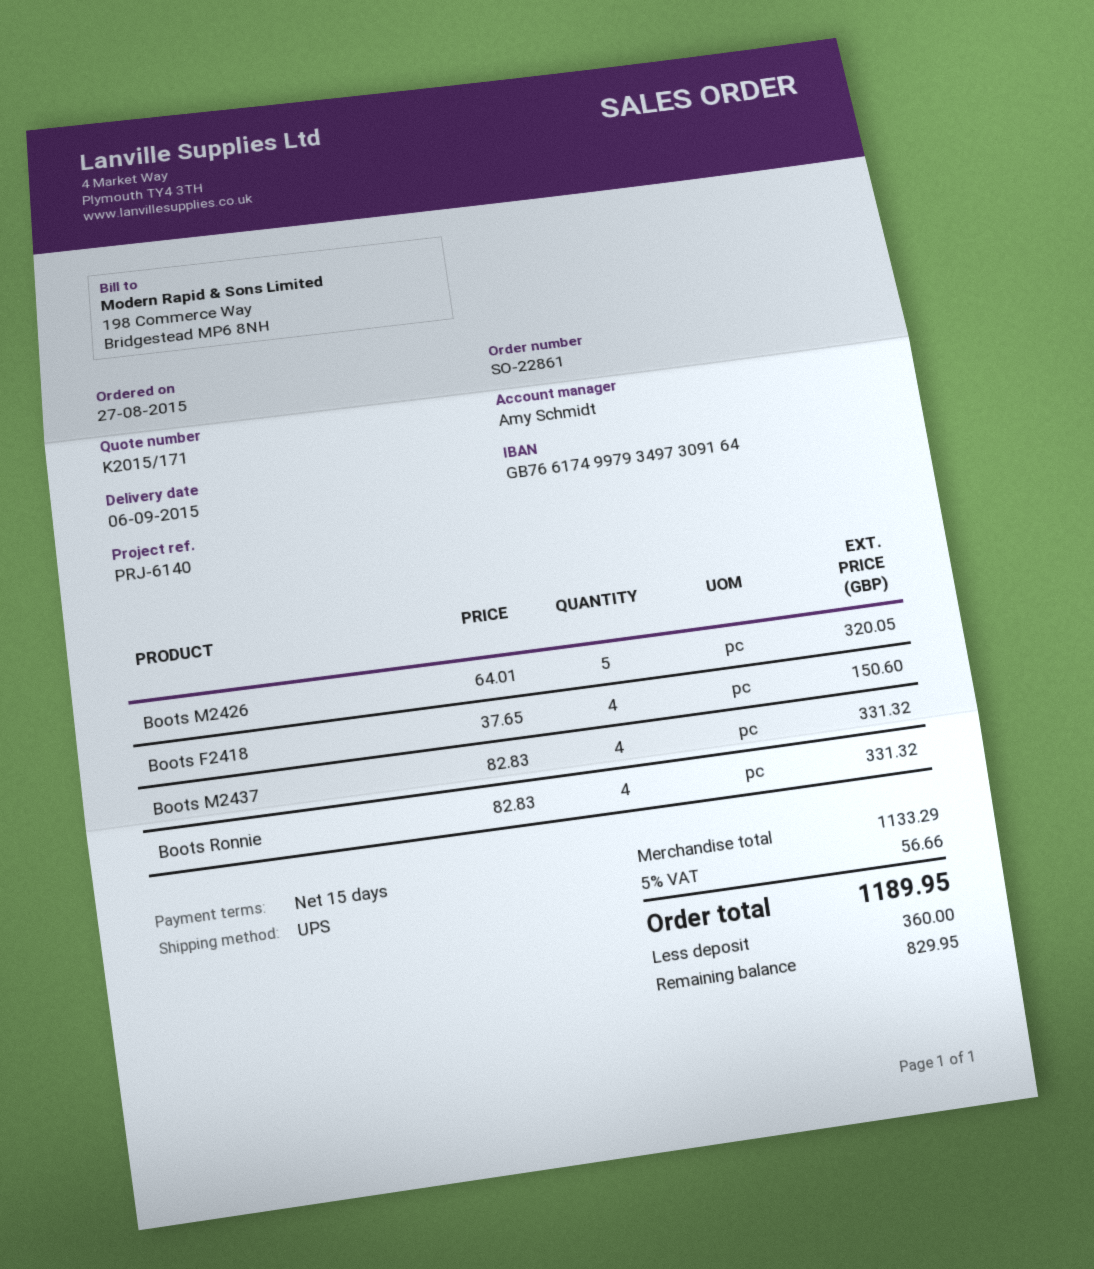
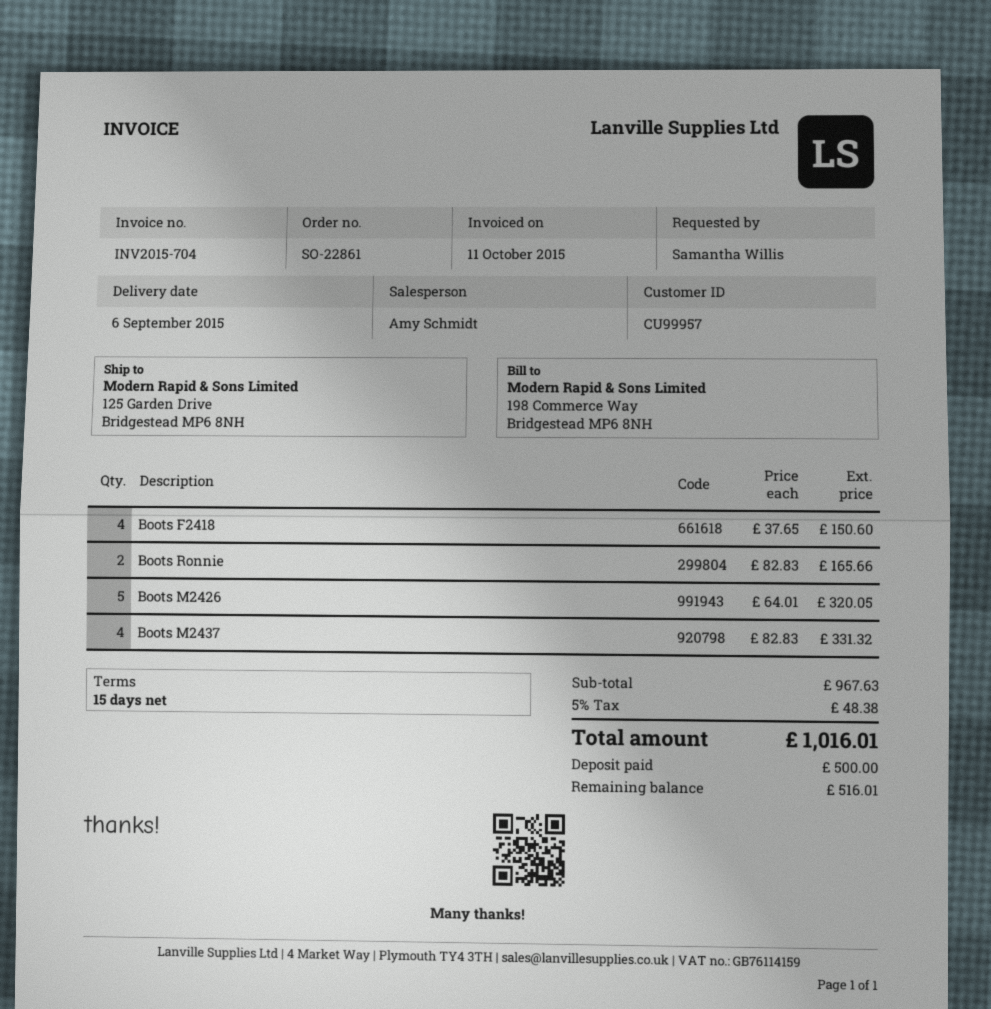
Boots Ronnie: 4 x 82.83 = 331.32 -> 2 x 82.83 = 165.66
subtotal: 1133.29 -> 967.63
tax: 5% = 56.66 -> 5% = 48.38
total: 1189.95 -> 1016.01
deposit: 360.00 -> 500.00
balance: 829.95 -> 516.01

